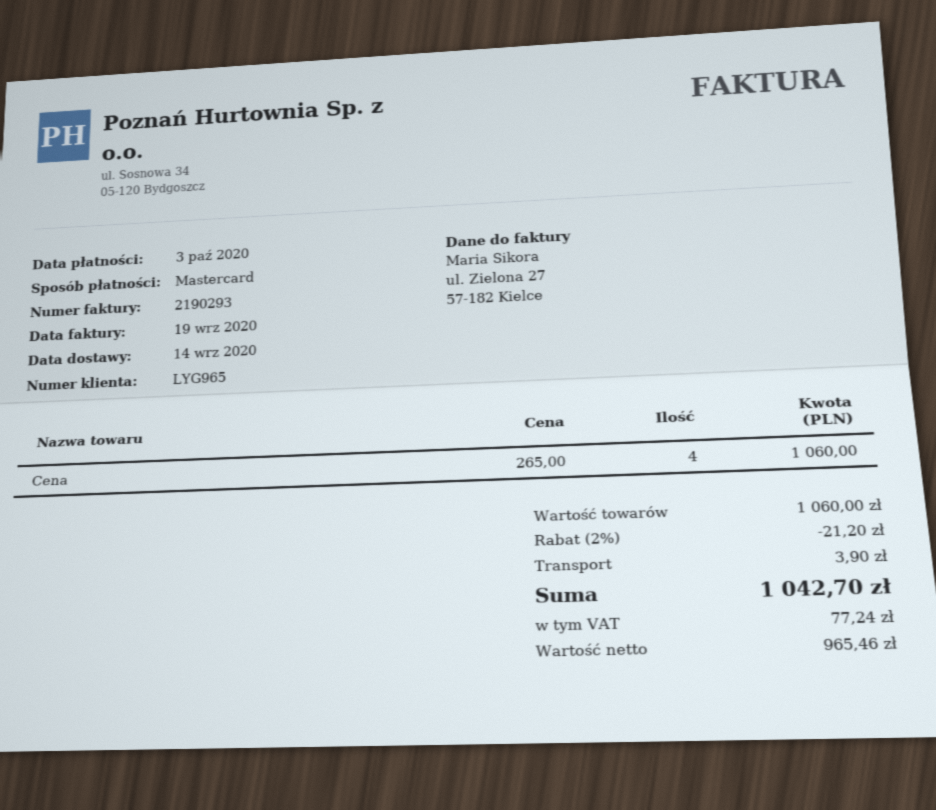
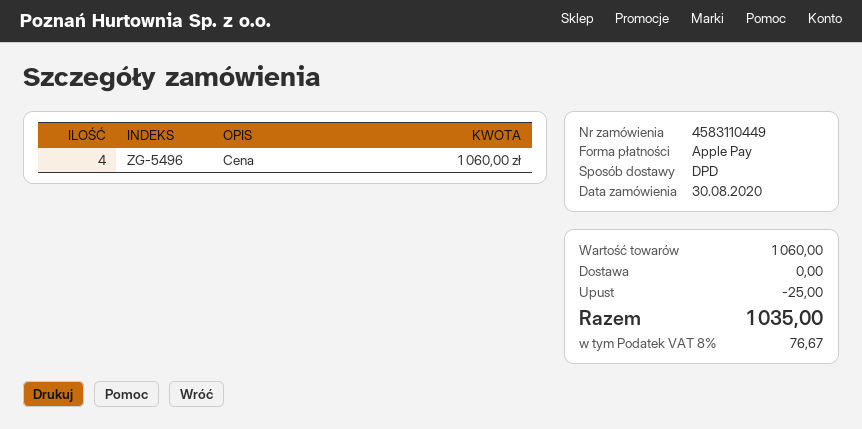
payment method: Mastercard -> Apple Pay
discount: 21.20 -> 25.00
shipping: 3.90 -> 0.00
tax: 77.24 -> 76.67
total: 1042.70 -> 1035.00

